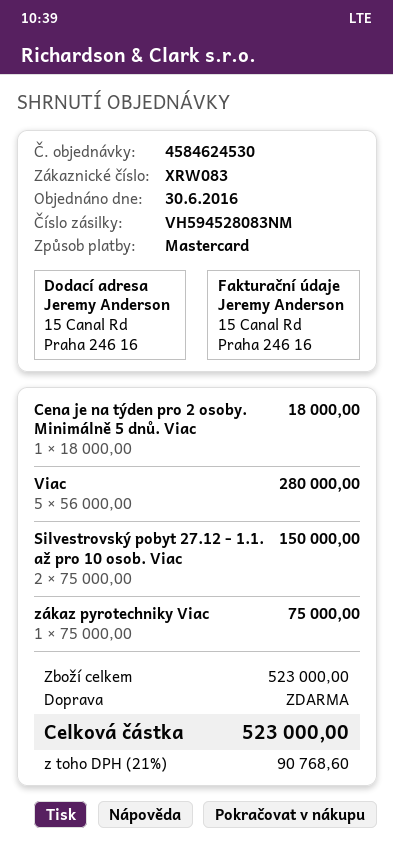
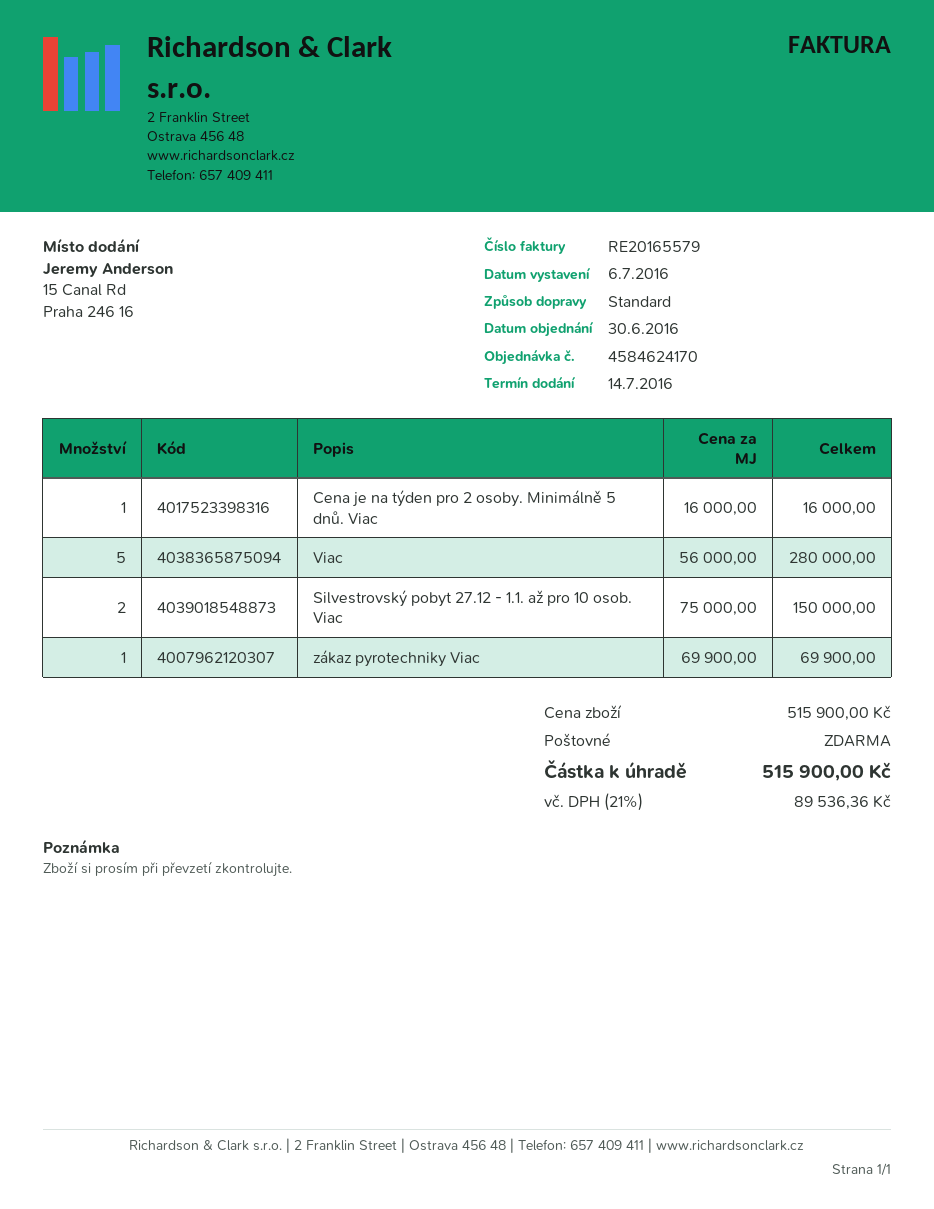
order number: 4584624530 -> 4584624170
Cena je na týden pro 2 osoby. Minimálně 5 dnů. Viac: 1 x 18000.00 = 18000.00 -> 1 x 16000.00 = 16000.00
zákaz pyrotechniky Viac: 1 x 75000.00 = 75000.00 -> 1 x 69900.00 = 69900.00
subtotal: 523000.00 -> 515900.00
tax: 21% = 90768.60 -> 21% = 89536.36
total: 523000.00 -> 515900.00

